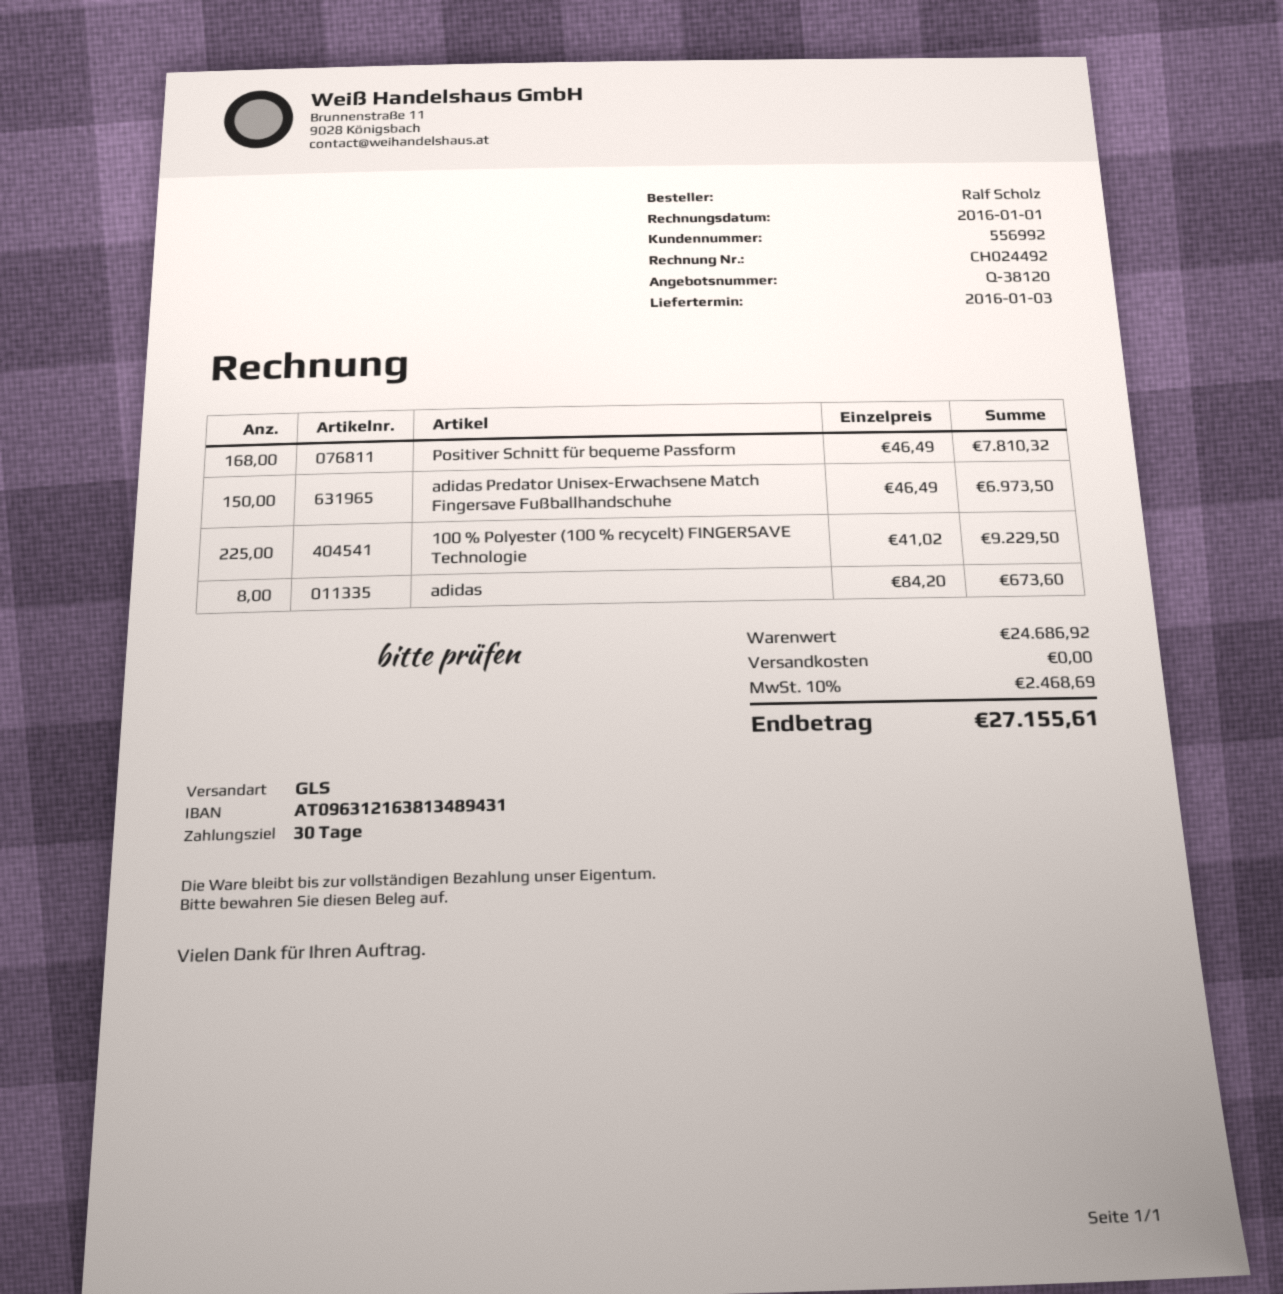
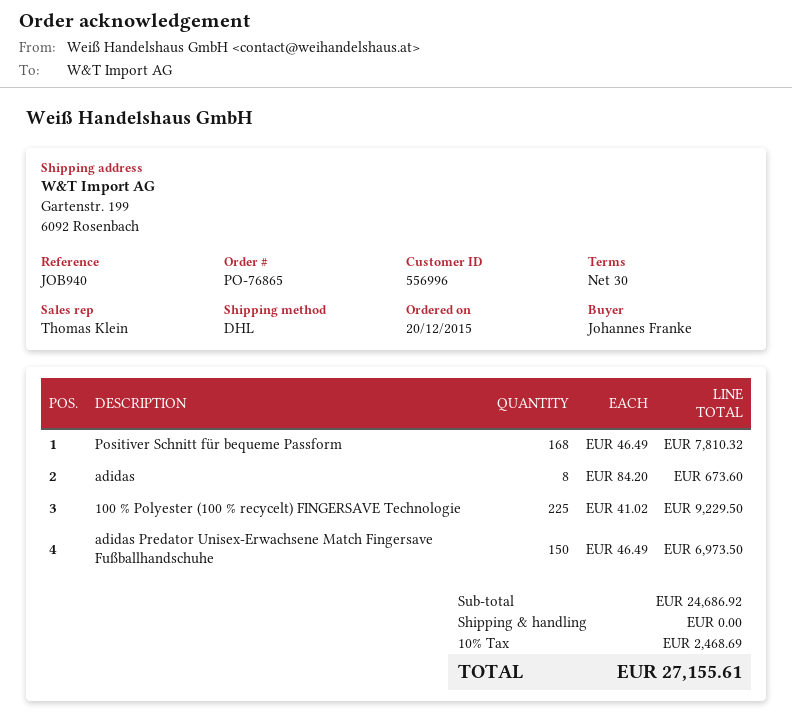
customer number: 556992 -> 556996
ordered by: Ralf Scholz -> Johannes Franke
shipping method: GLS -> DHL

